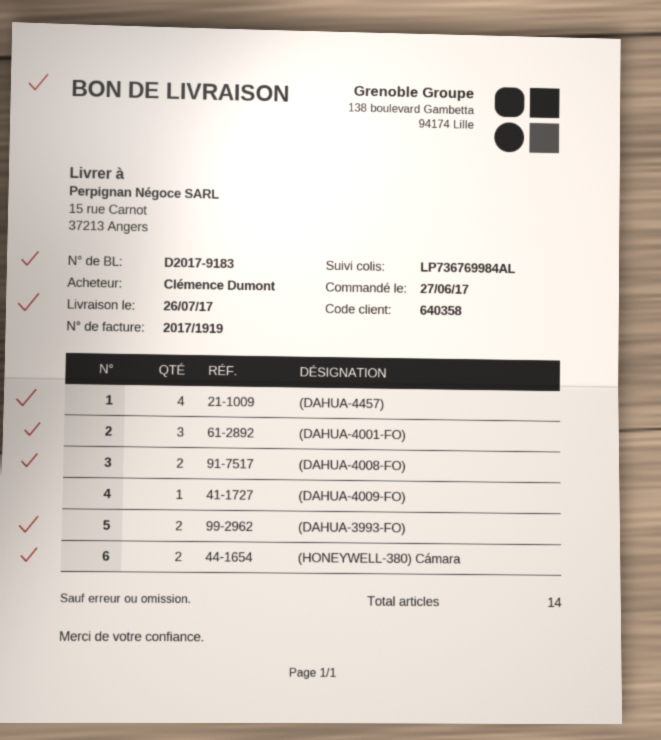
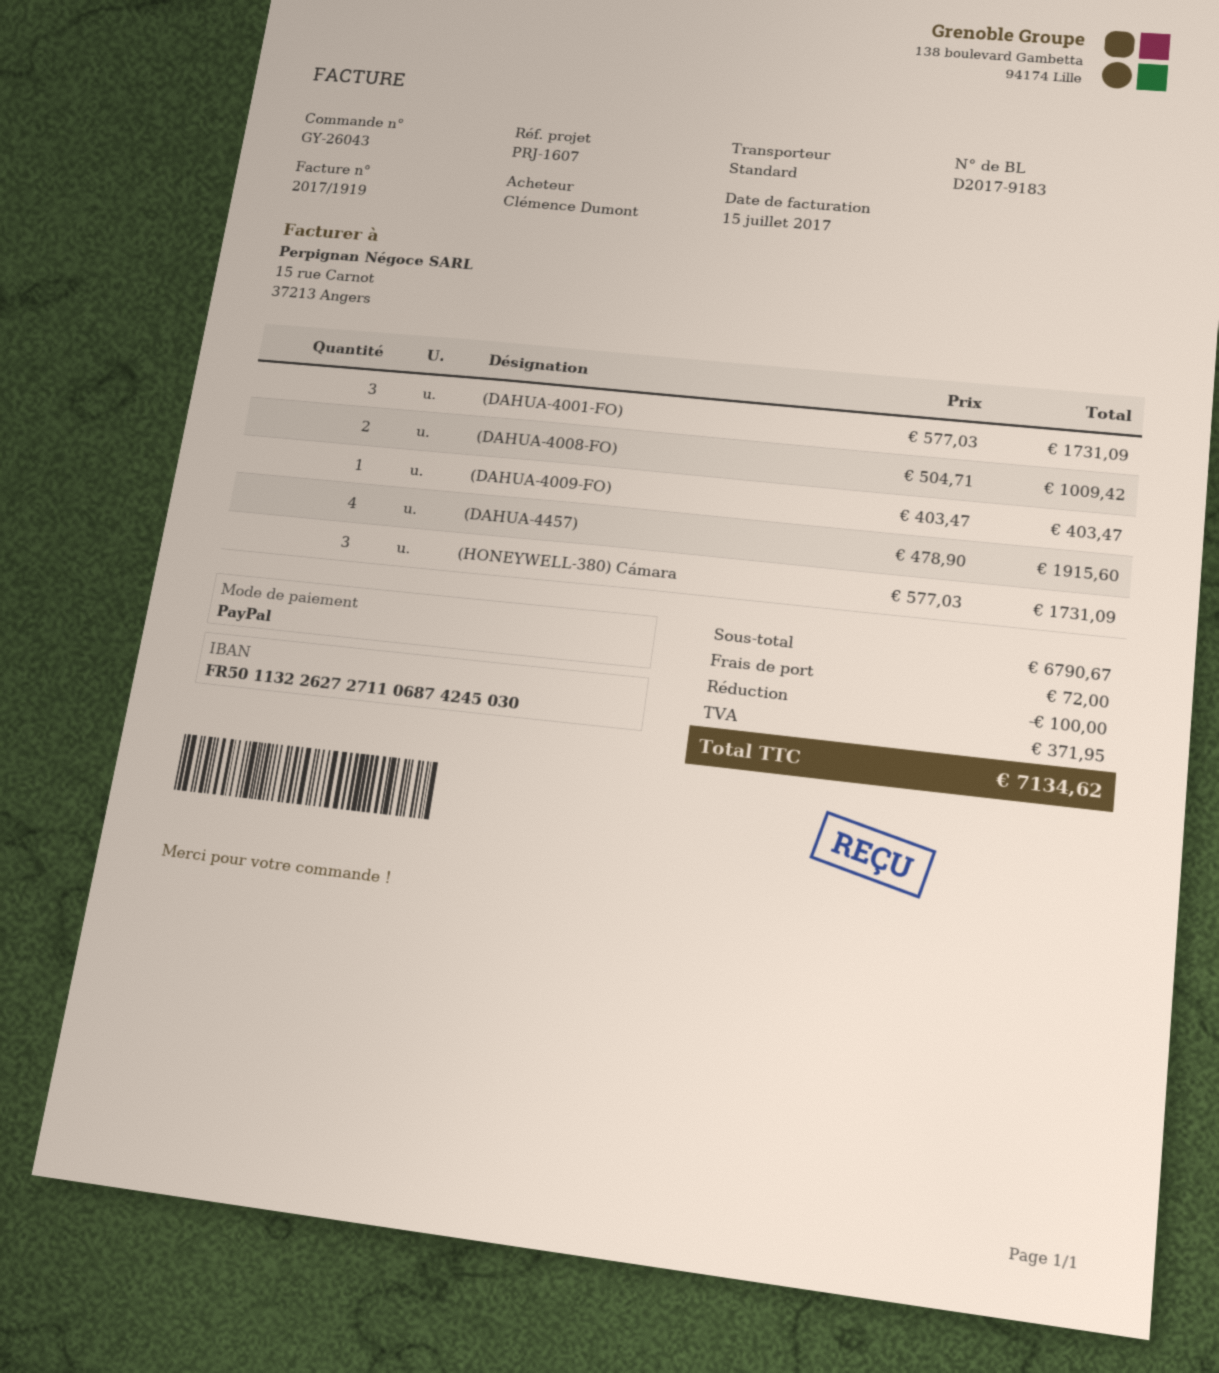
(DAHUA-3993-FO): 2 -> none
(HONEYWELL-380) Cámara: 2 -> 3

